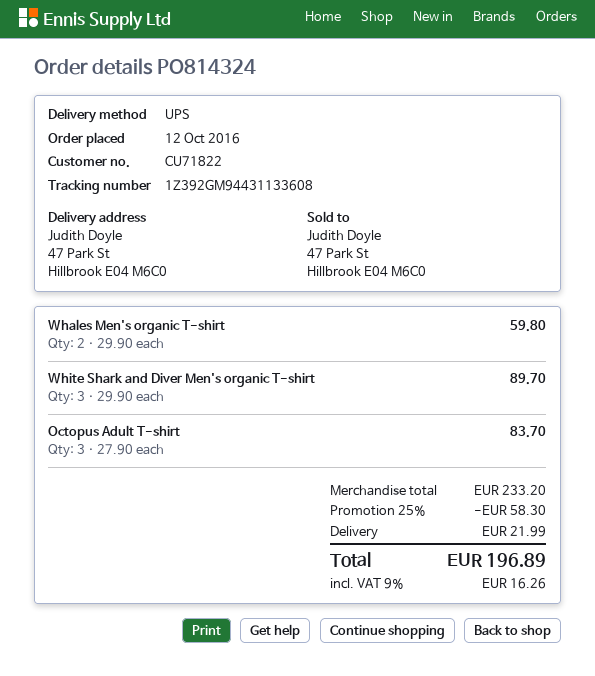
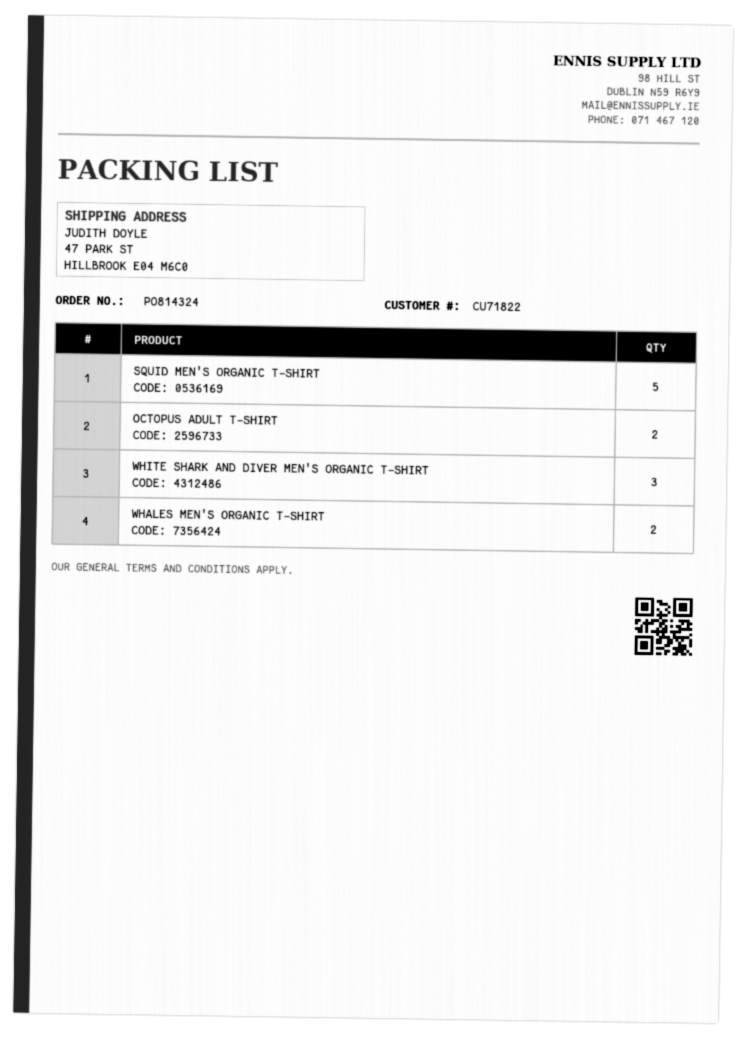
Octopus Adult T-shirt: 3 -> 2
SQUID MEN'S ORGANIC T-SHIRT: none -> 5

